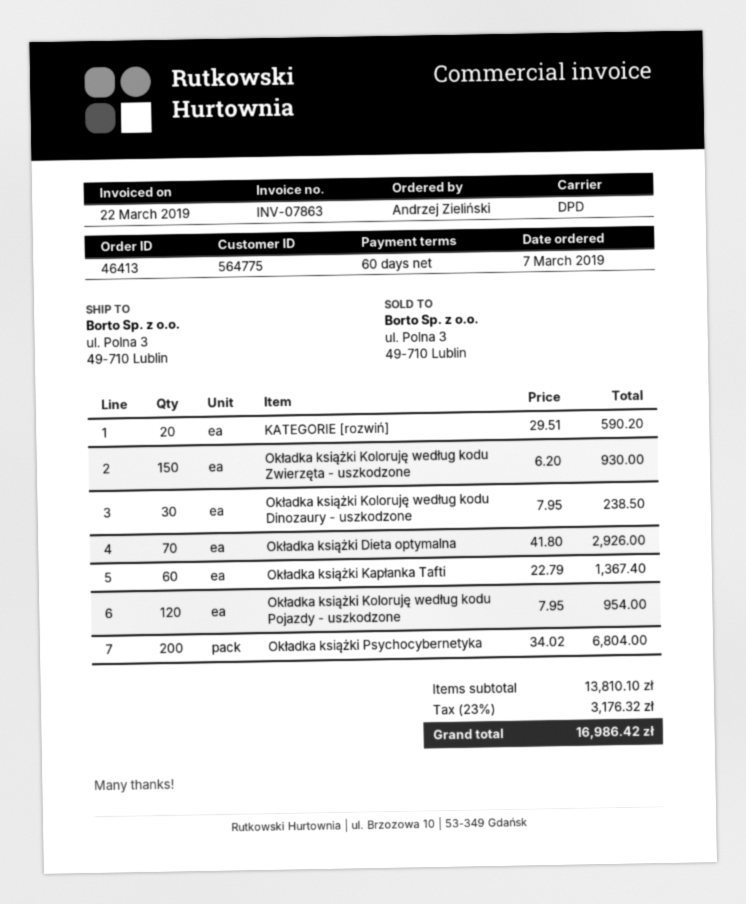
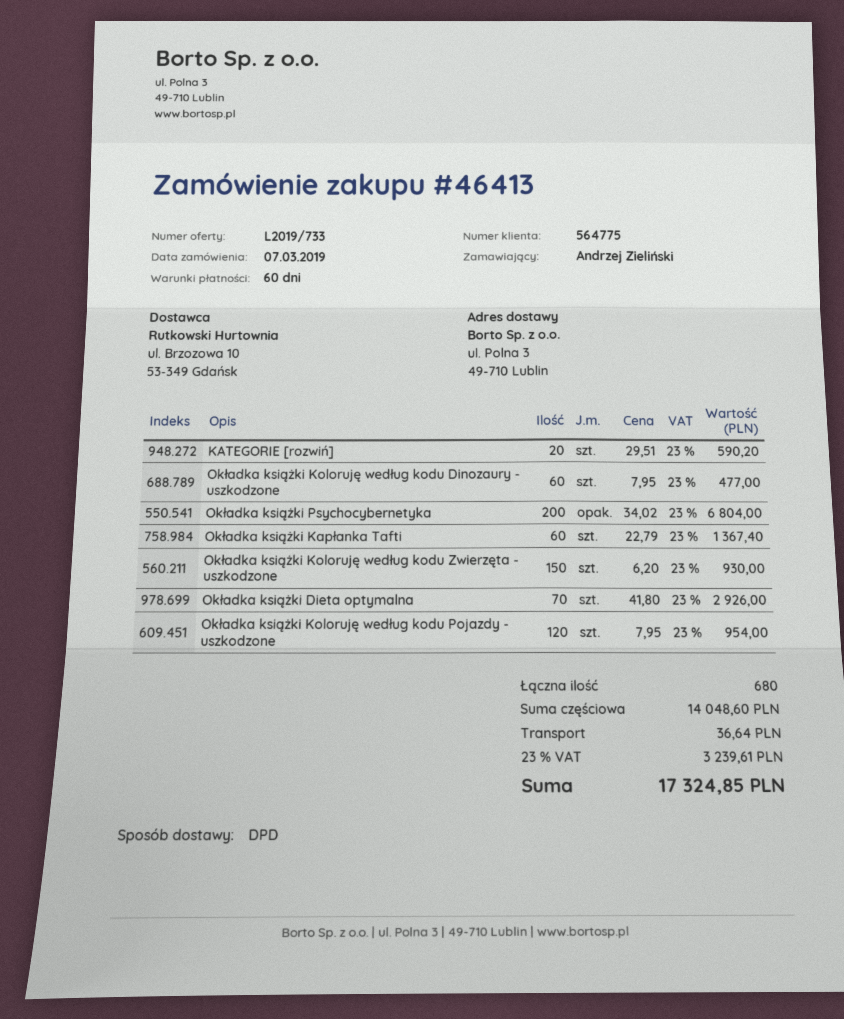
Okładka książki Koloruję według kodu Dinozaury - uszkodzone: 30 x 7.95 = 238.50 -> 60 x 7.95 = 477.00
subtotal: 13810.10 -> 14048.60
shipping: none -> 36.64
tax: 23% = 3176.32 -> 23% = 3239.61
total: 16986.42 -> 17324.85

